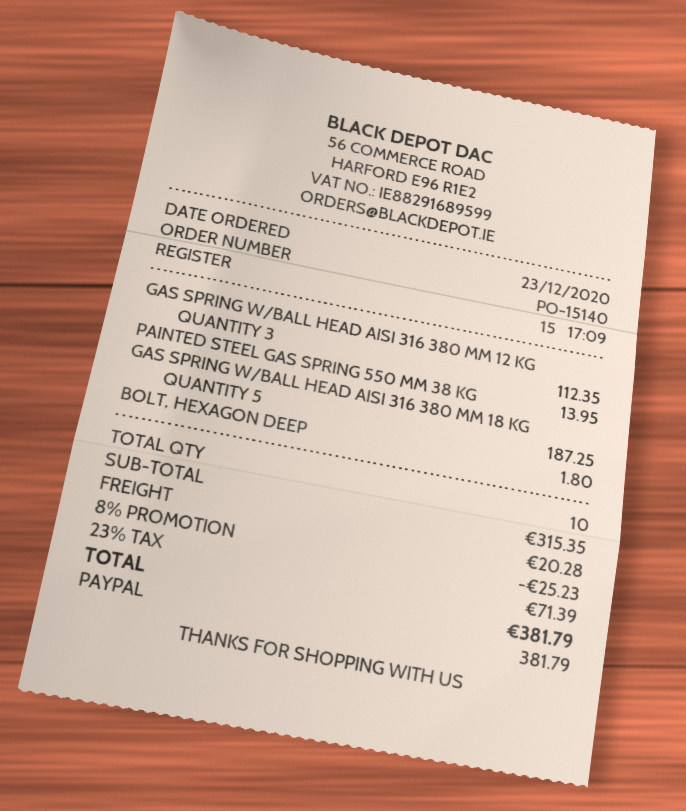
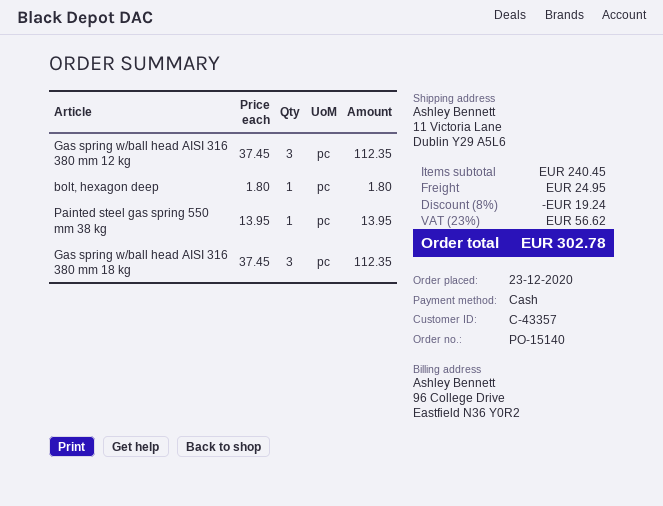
payment method: PayPal -> cash
GAS SPRING W/BALL HEAD AISI 316 380 MM 18 KG: 5 for 187.25 -> 3 for 112.35
subtotal: 315.35 -> 240.45
discount: 8% = 25.23 -> 8% = 19.24
shipping: 20.28 -> 24.95
tax: 23% = 71.39 -> 23% = 56.62
total: 381.79 -> 302.78

